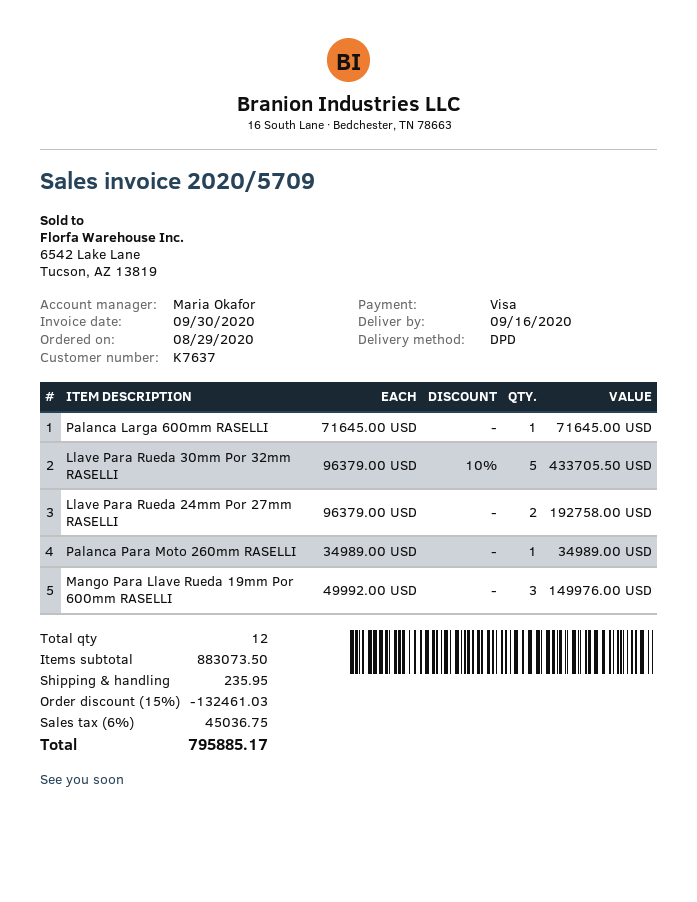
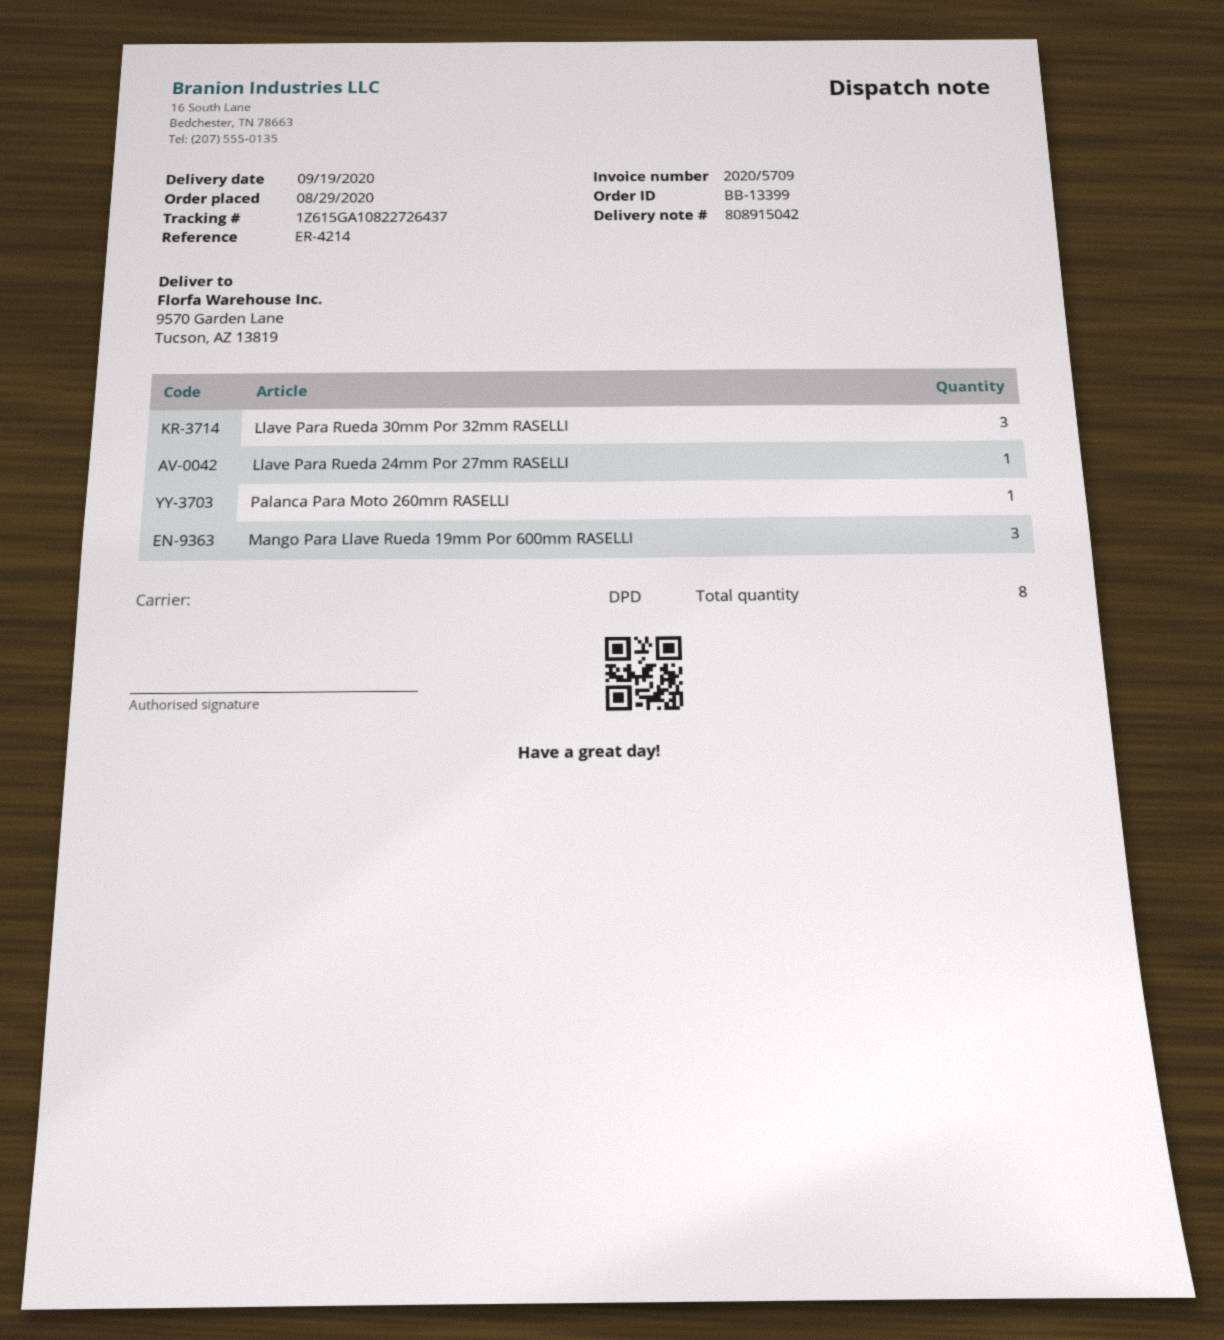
delivery date: 2020-09-16 -> 2020-09-19
Palanca Larga 600mm RASELLI: 1 -> none
Llave Para Rueda 30mm Por 32mm RASELLI: 5 -> 3
Llave Para Rueda 24mm Por 27mm RASELLI: 2 -> 1
total quantity: 12 -> 8

